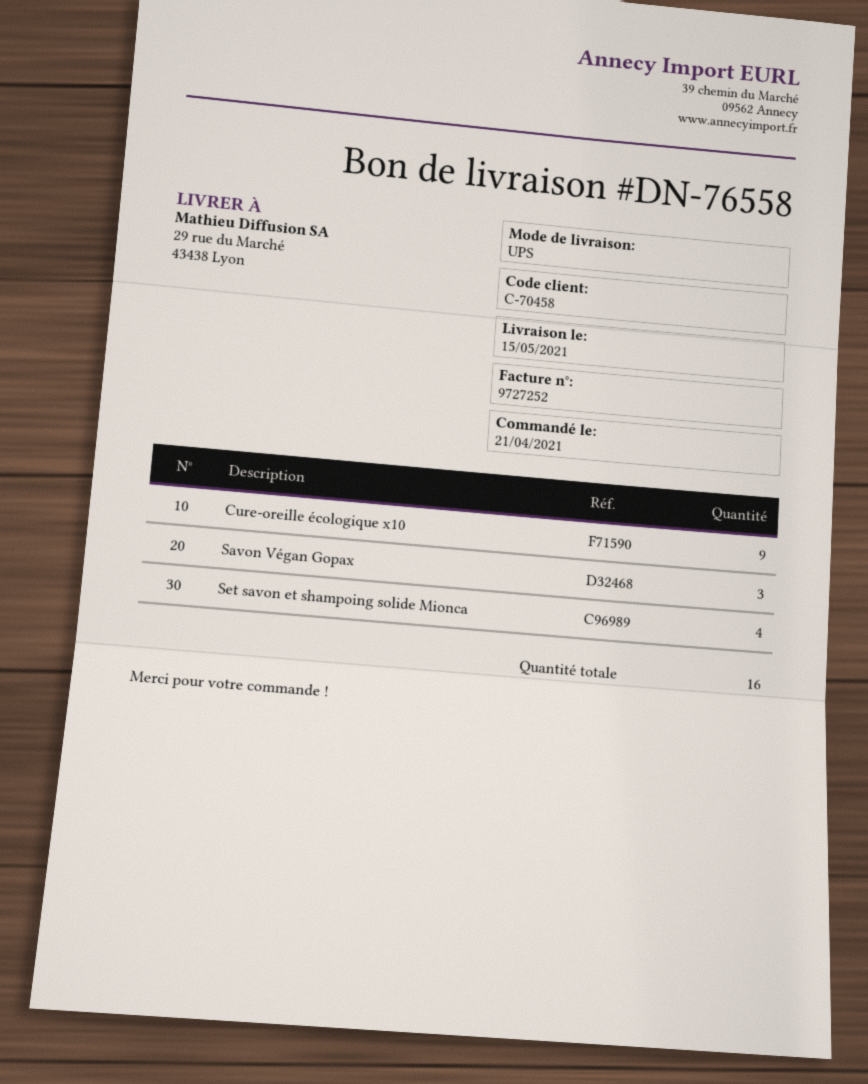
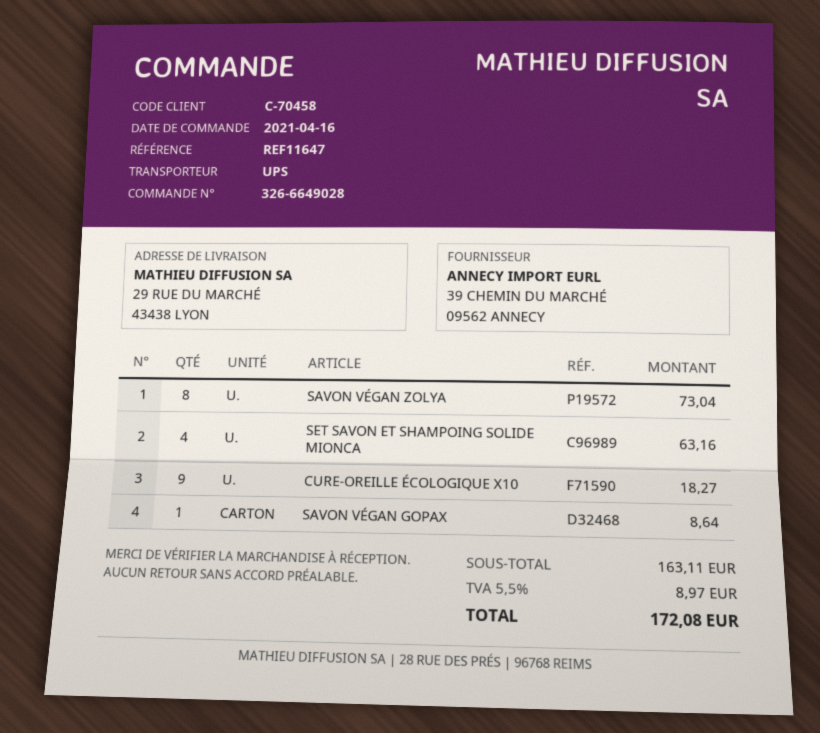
order date: 2021-04-21 -> 2021-04-16
Savon Végan Gopax: 3 -> 1
SAVON VÉGAN ZOLYA: none -> 8

